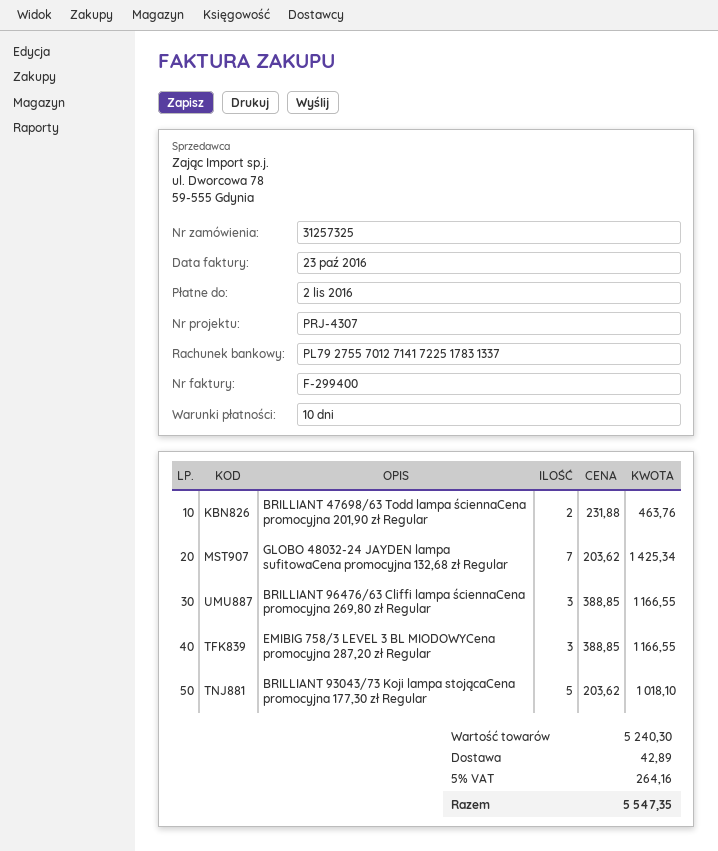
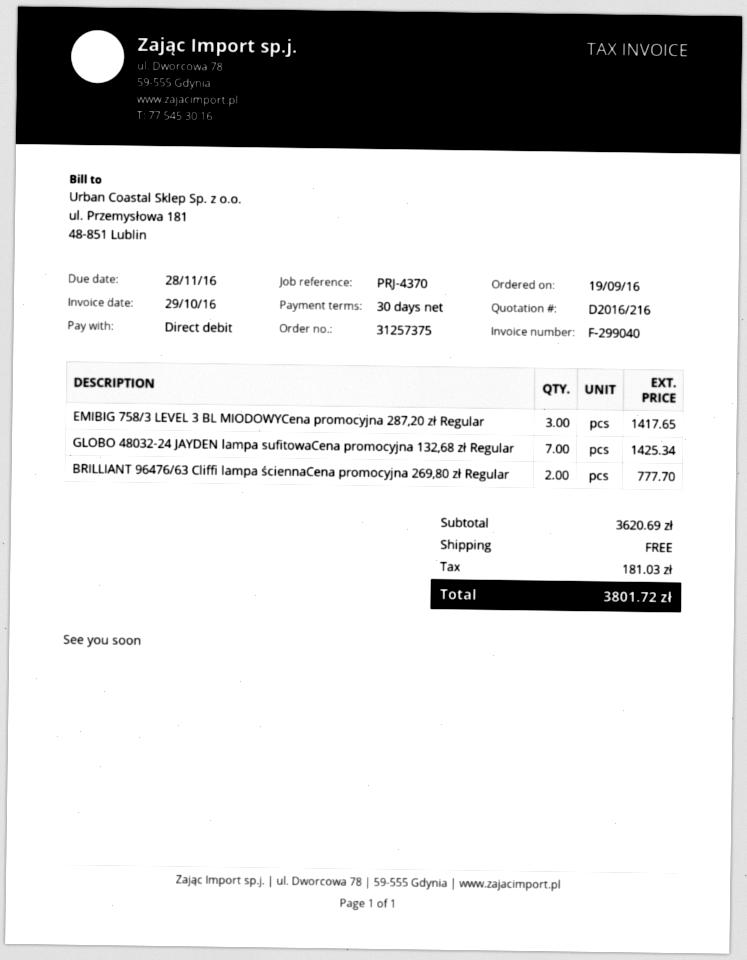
order number: 31257325 -> 31257375
invoice number: F-299400 -> F-299040
invoice date: 2016-10-23 -> 2016-10-29
payment terms: 10 days -> 30 days
due date: 2016-11-02 -> 2016-11-28
reference: PRJ-4307 -> PRJ-4370
BRILLIANT 47698/63 Todd lampa ściennaCena promocyjna 201,90 zł Regular: 2 for 463.76 -> none
BRILLIANT 96476/63 Cliffi lampa ściennaCena promocyjna 269,80 zł Regular: 3 for 1166.55 -> 2 for 777.70
EMIBIG 758/3 LEVEL 3 BL MIODOWYCena promocyjna 287,20 zł Regular: 3 for 1166.55 -> 3 for 1417.65
BRILLIANT 93043/73 Koji lampa stojącaCena promocyjna 177,30 zł Regular: 5 for 1018.10 -> none
subtotal: 5240.30 -> 3620.69
shipping: 42.89 -> 0.00
tax: 264.16 -> 181.03
total: 5547.35 -> 3801.72

